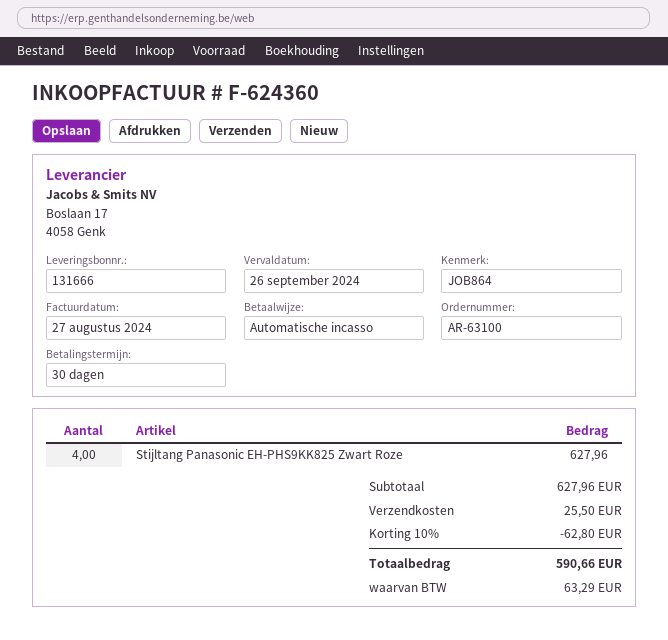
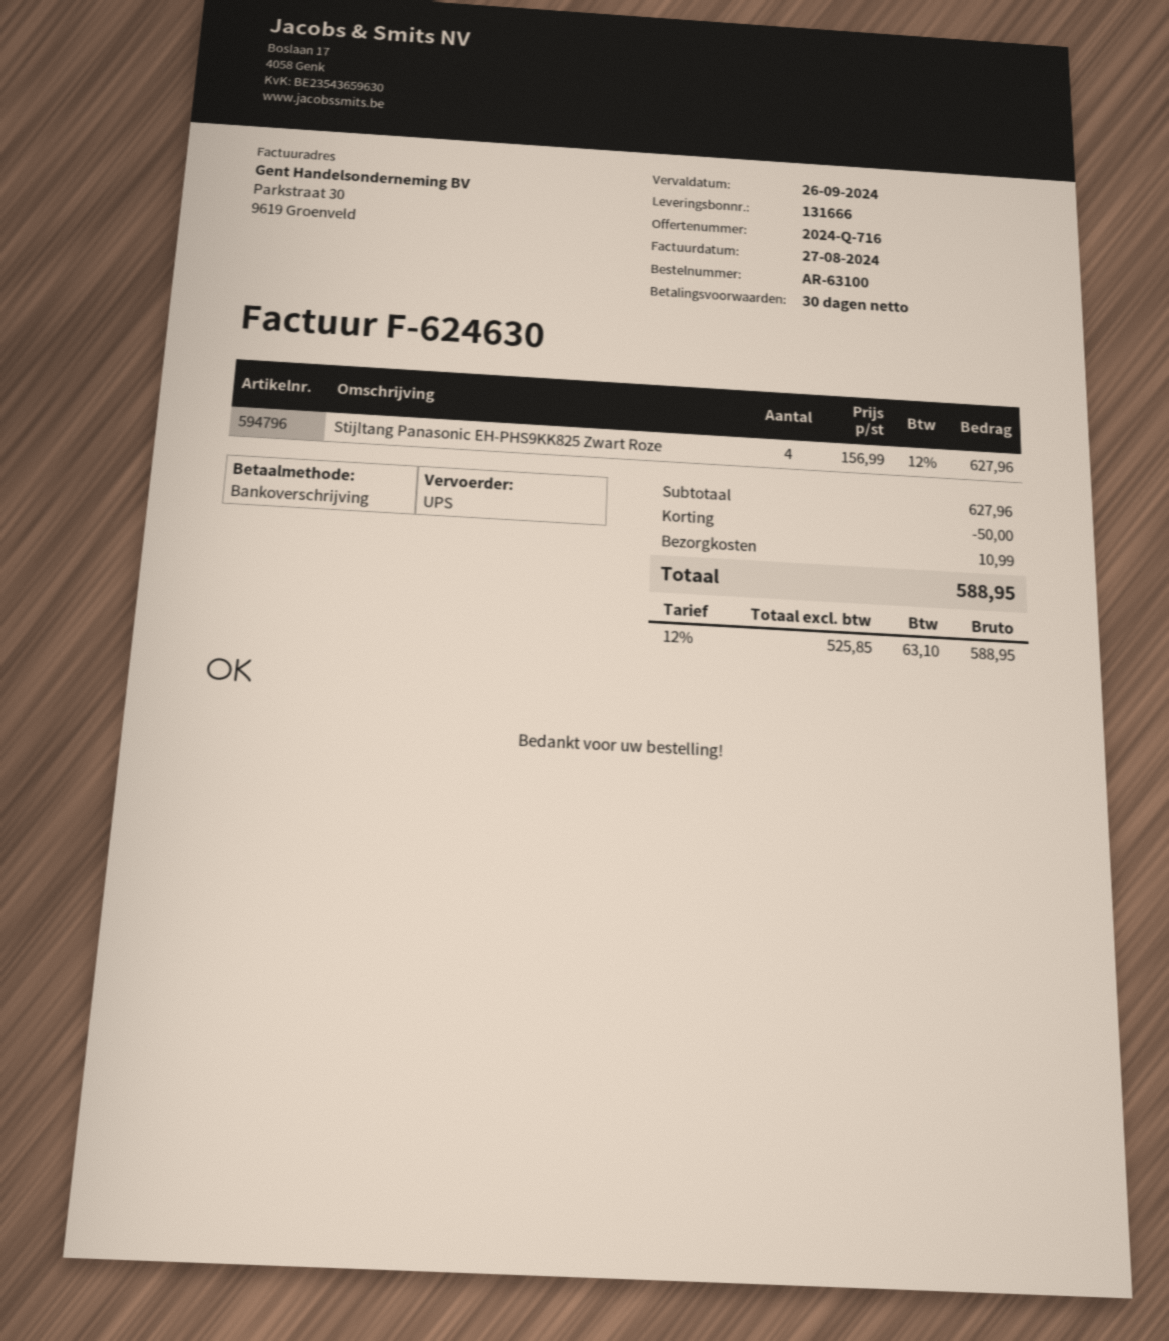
invoice number: F-624360 -> F-624630
payment method: direct debit -> bank transfer
discount: 62.80 -> 50.00
shipping: 25.50 -> 10.99
tax: 63.29 -> 63.10
total: 590.66 -> 588.95

